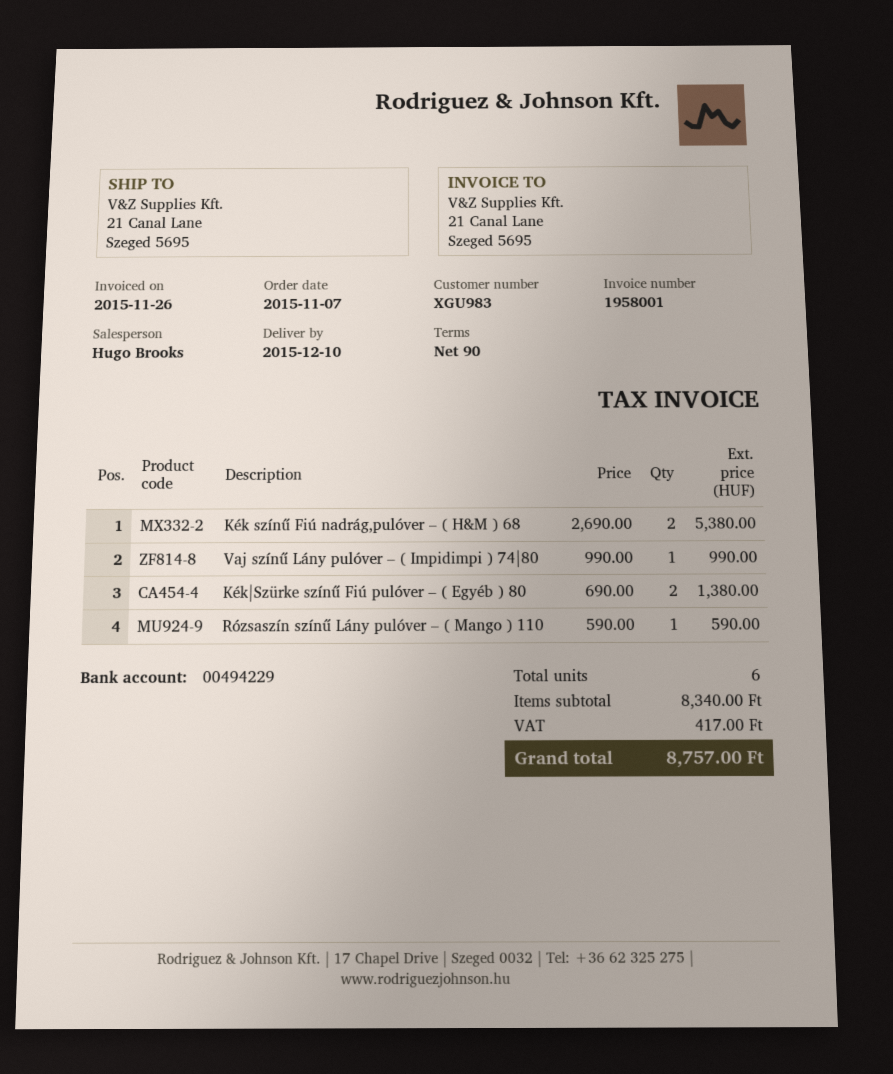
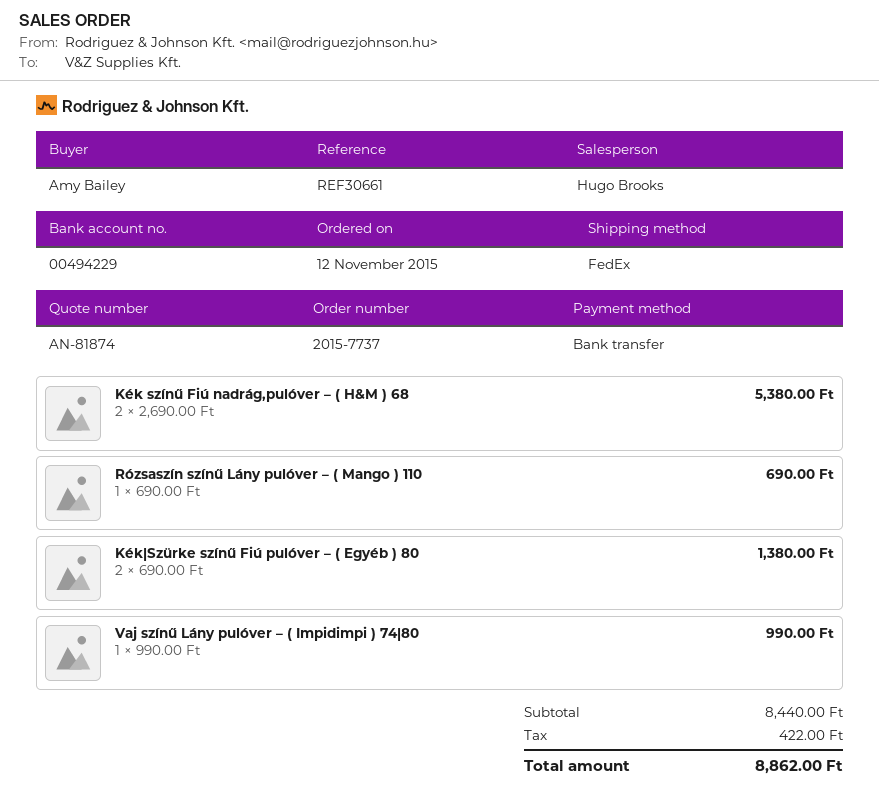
order date: 2015-11-07 -> 2015-11-12
Rózsaszín színű Lány pulóver – ( Mango ) 110: 1 x 590.00 = 590.00 -> 1 x 690.00 = 690.00
subtotal: 8340.00 -> 8440.00
tax: 417.00 -> 422.00
total: 8757.00 -> 8862.00

